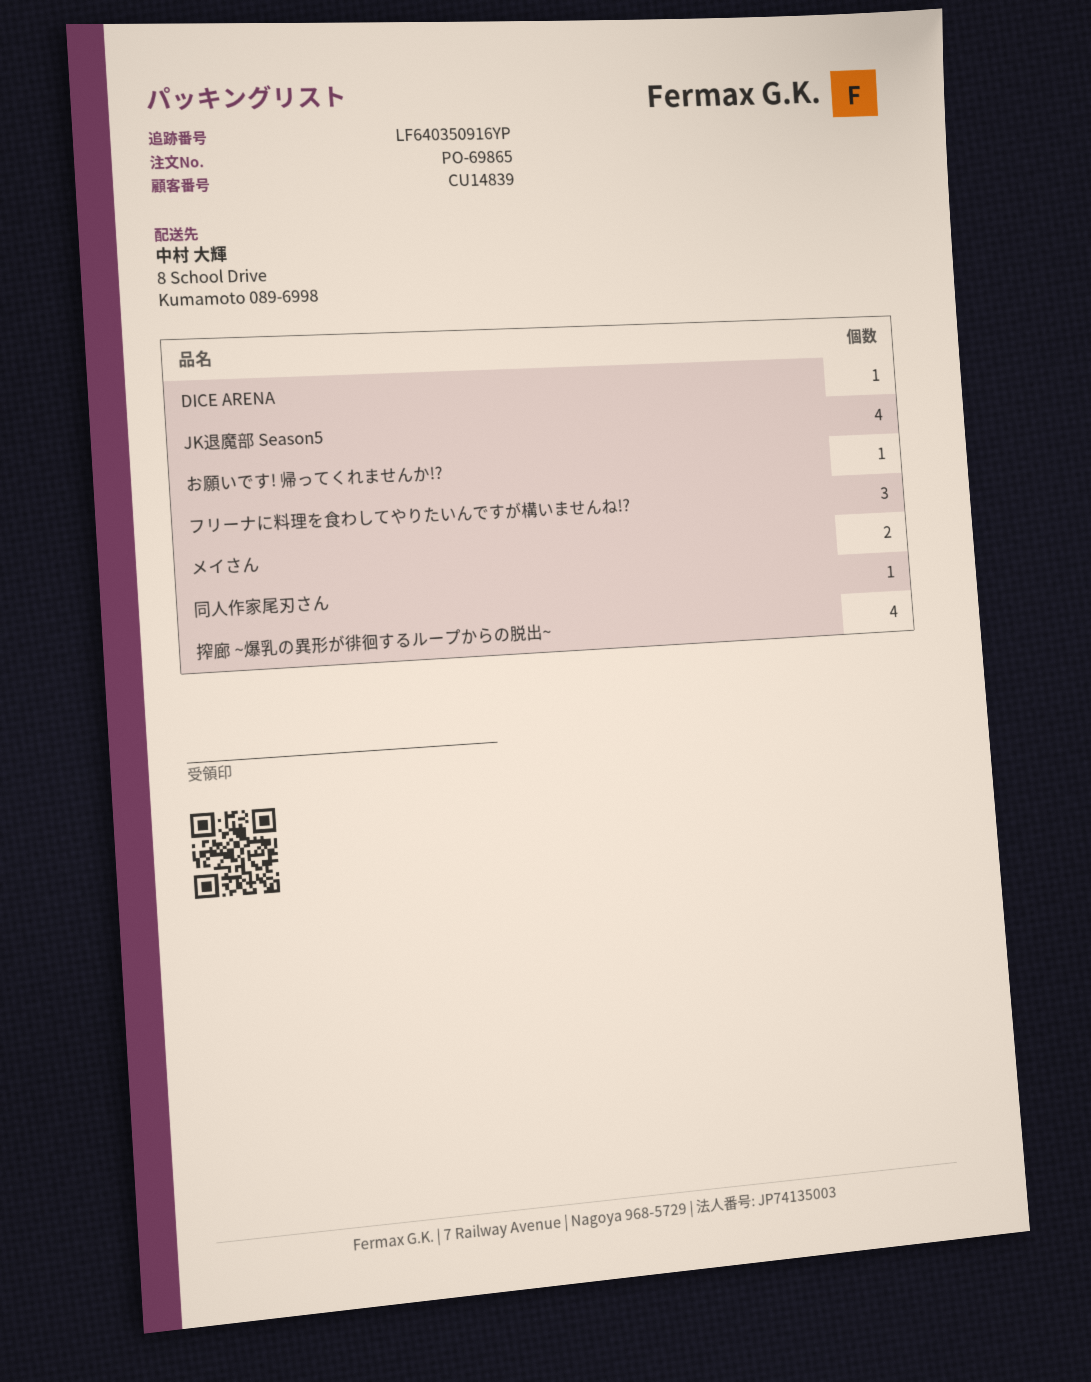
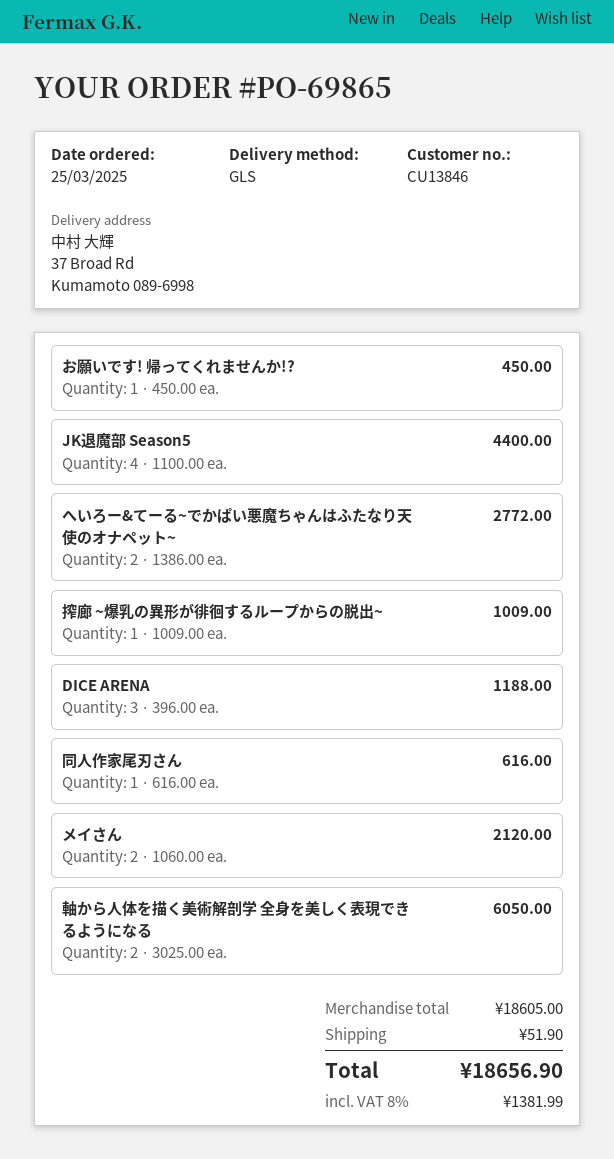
customer number: CU14839 -> CU13846
ship to: 8 School Drive, Kumamoto 089-6998 -> 37 Broad Rd, Kumamoto 089-6998
DICE ARENA: 1 -> 3
フリーナに料理を食わしてやりたいんですが構いませんね!?: 3 -> none
搾廊 ~爆乳の異形が徘徊するループからの脱出~: 4 -> 1
へいろー&てーる~でかぱい悪魔ちゃんはふたなり天使のオナペット~: none -> 2
軸から人体を描く美術解剖学 全身を美しく表現できるようになる: none -> 2

